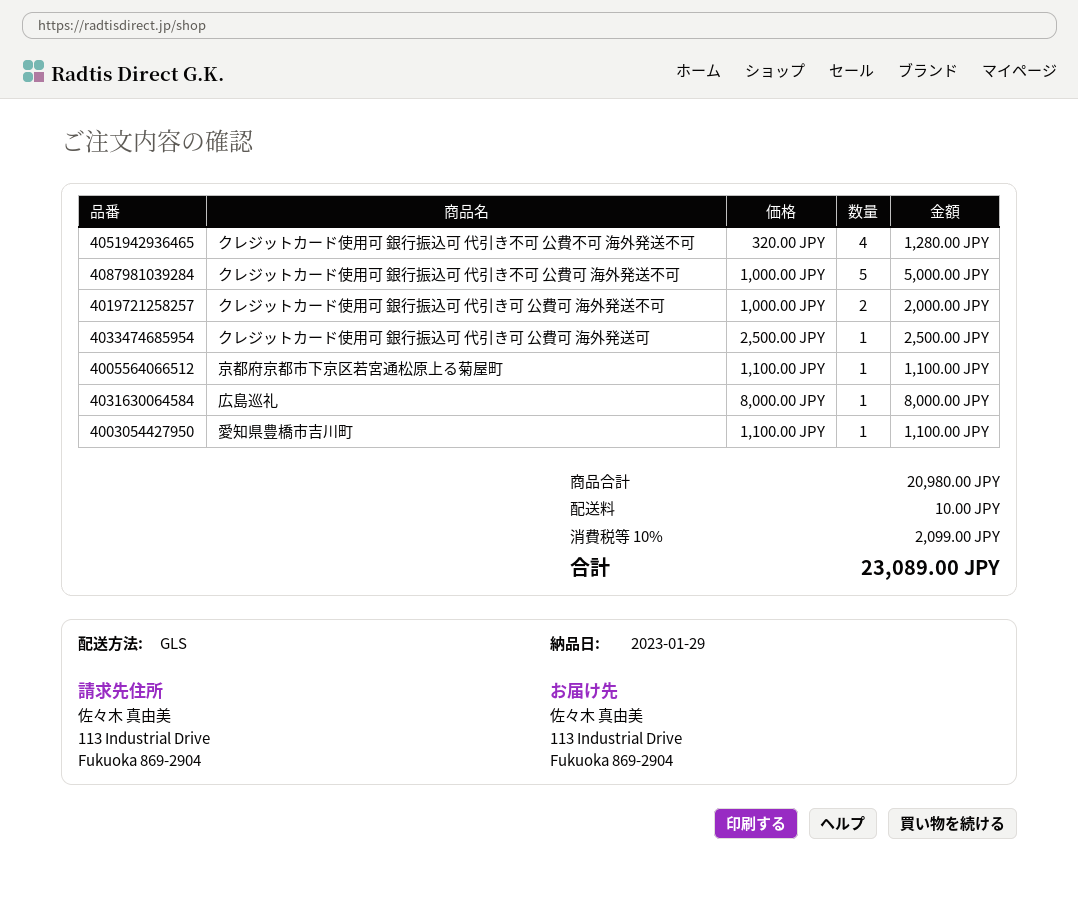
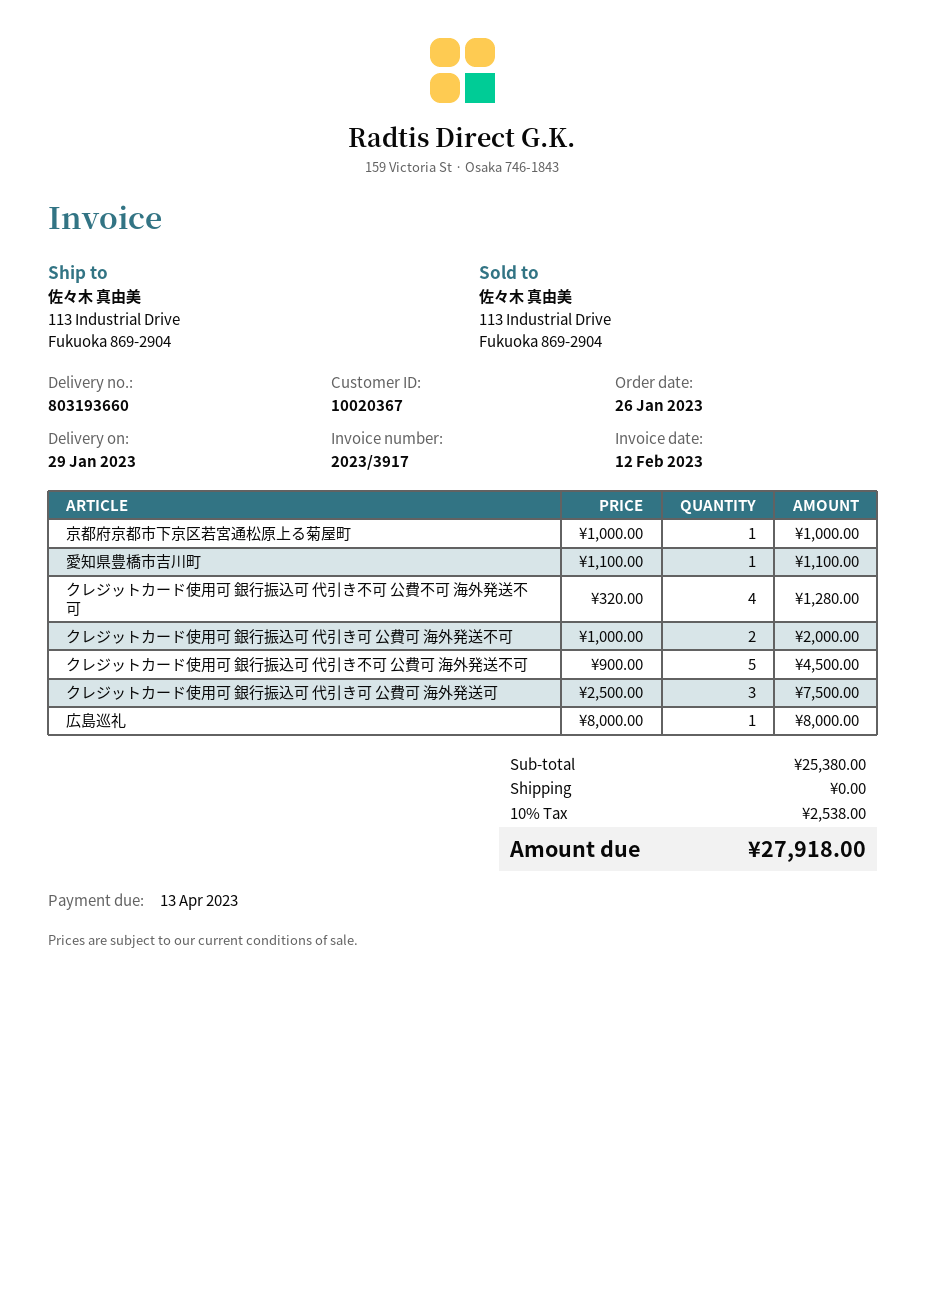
クレジットカード使用可 銀行振込可 代引き不可 公費可 海外発送不可: 5 x 1000.00 = 5000.00 -> 5 x 900.00 = 4500.00
クレジットカード使用可 銀行振込可 代引き可 公費可 海外発送可: 1 x 2500.00 = 2500.00 -> 3 x 2500.00 = 7500.00
京都府京都市下京区若宮通松原上る菊屋町: 1 x 1100.00 = 1100.00 -> 1 x 1000.00 = 1000.00
subtotal: 20980.00 -> 25380.00
shipping: 10.00 -> 0.00
tax: 10% = 2099.00 -> 10% = 2538.00
total: 23089.00 -> 27918.00

